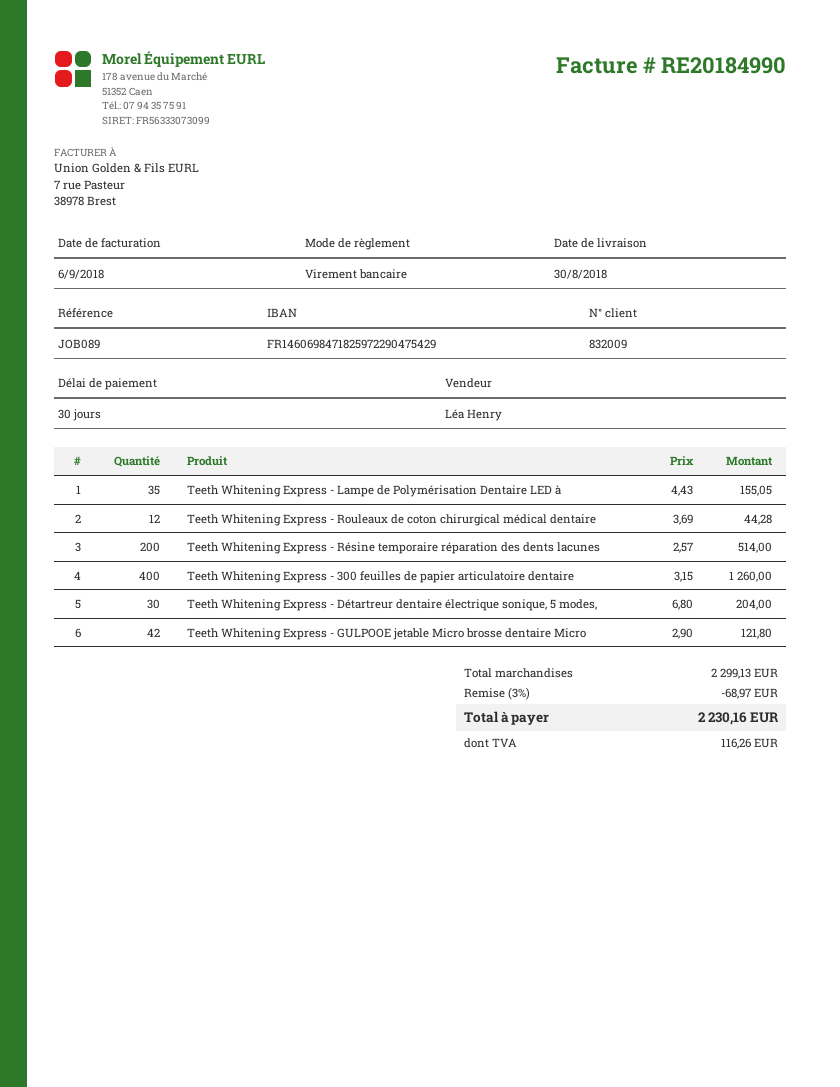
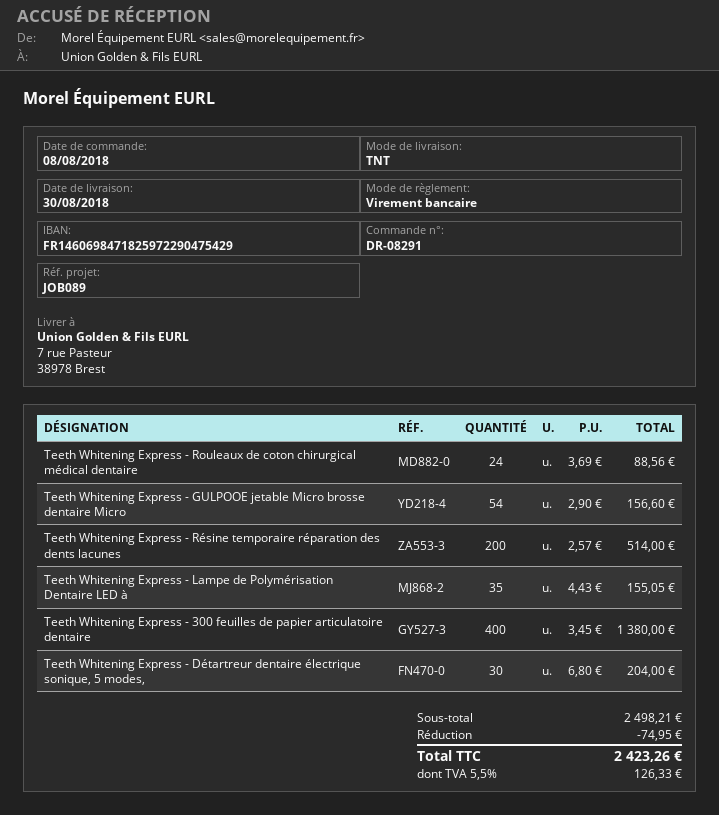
Teeth Whitening Express - Rouleaux de coton chirurgical médical dentaire: 12 x 3.69 = 44.28 -> 24 x 3.69 = 88.56
Teeth Whitening Express - 300 feuilles de papier articulatoire dentaire: 400 x 3.15 = 1260.00 -> 400 x 3.45 = 1380.00
Teeth Whitening Express - GULPOOE jetable Micro brosse dentaire Micro: 42 x 2.90 = 121.80 -> 54 x 2.90 = 156.60
subtotal: 2299.13 -> 2498.21
discount: 68.97 -> 74.95
tax: 116.26 -> 126.33
total: 2230.16 -> 2423.26

